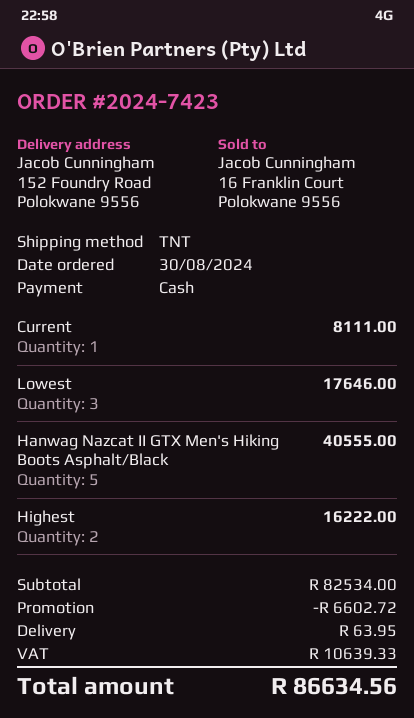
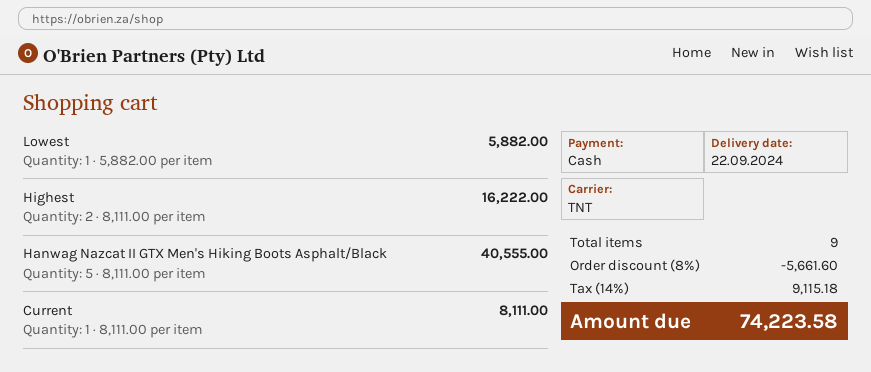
Lowest: 3 for 17646.00 -> 1 for 5882.00
discount: 6602.72 -> 5661.60
shipping: 63.95 -> none
tax: 10639.33 -> 9115.18
total: 86634.56 -> 74223.58

